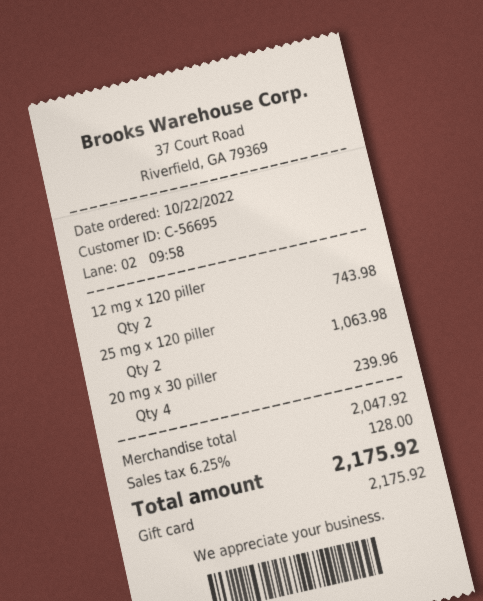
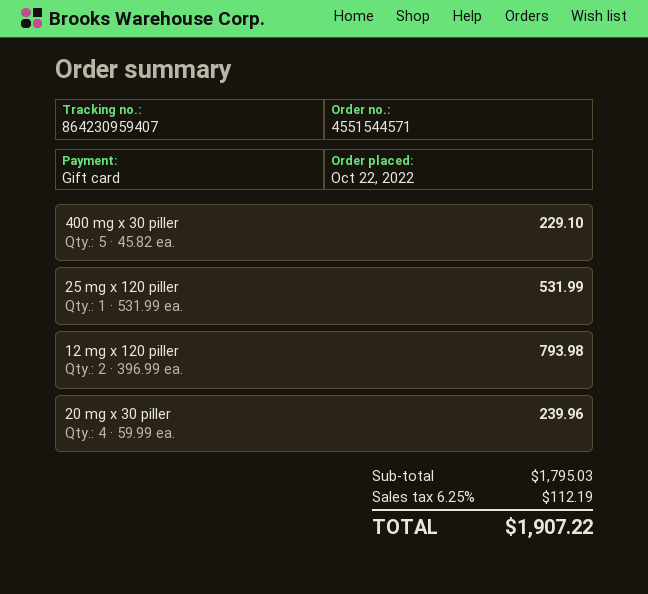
12 mg x 120 piller: 2 for 743.98 -> 2 for 793.98
25 mg x 120 piller: 2 for 1063.98 -> 1 for 531.99
400 mg x 30 piller: none -> 5 for 229.10
subtotal: 2047.92 -> 1795.03
tax: 6.25% = 128.00 -> 6.25% = 112.19
total: 2175.92 -> 1907.22

